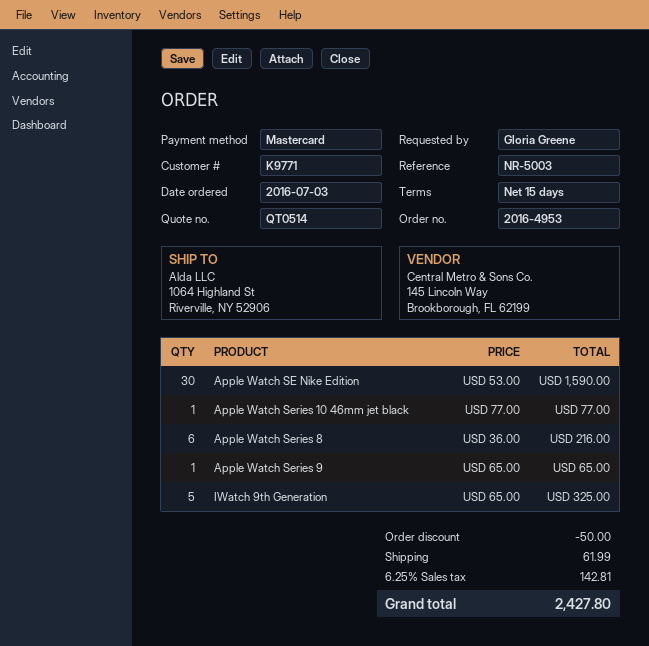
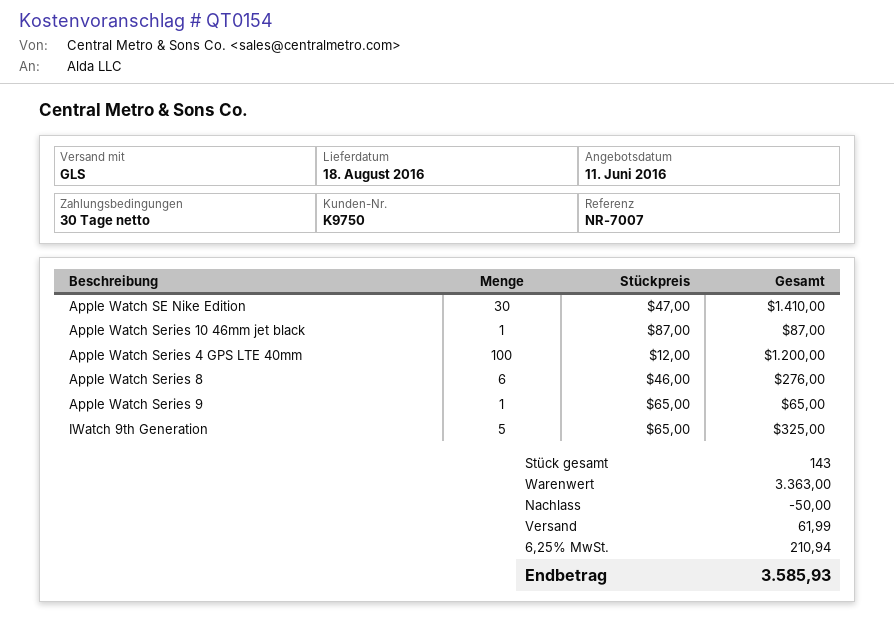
quote number: QT0514 -> QT0154
payment terms: 15 days -> 30 days
customer number: K9771 -> K9750
reference: NR-5003 -> NR-7007
Apple Watch SE Nike Edition: 30 x 53.00 = 1590.00 -> 30 x 47.00 = 1410.00
Apple Watch Series 10 46mm jet black: 1 x 77.00 = 77.00 -> 1 x 87.00 = 87.00
Apple Watch Series 8: 6 x 36.00 = 216.00 -> 6 x 46.00 = 276.00
Apple Watch Series 4 GPS LTE 40mm: none -> 100 x 12.00 = 1200.00
tax: 6.25% = 142.81 -> 6.25% = 210.94
total: 2427.80 -> 3585.93

